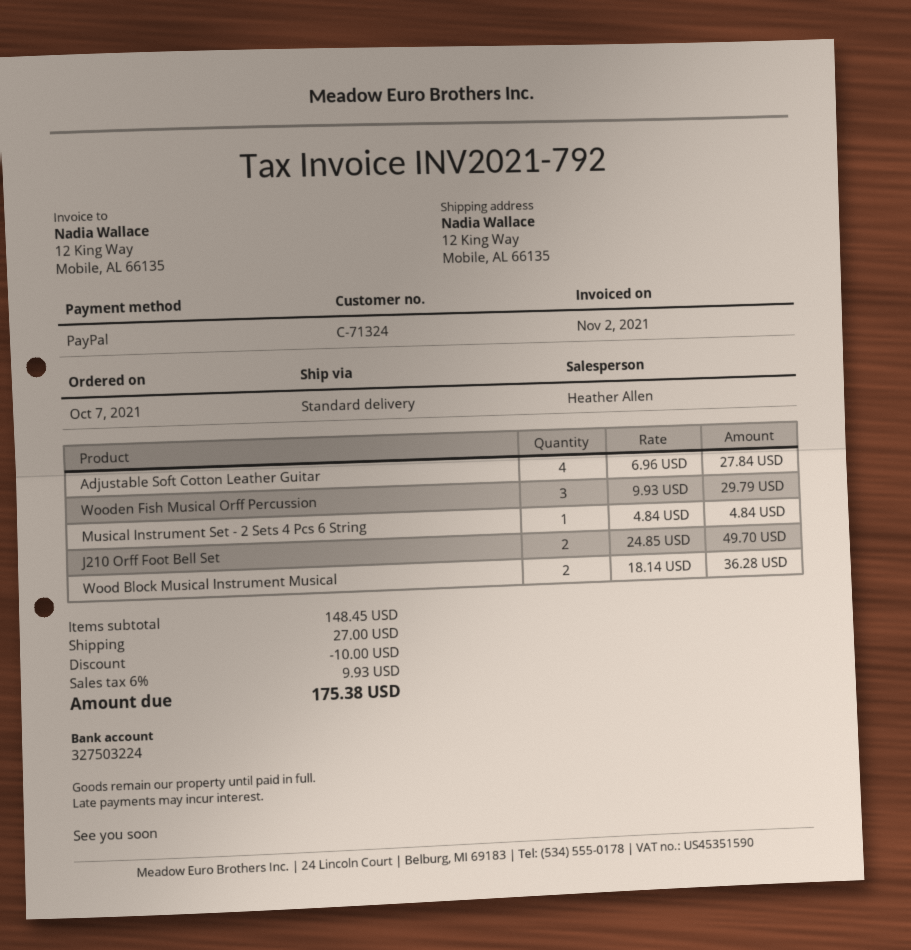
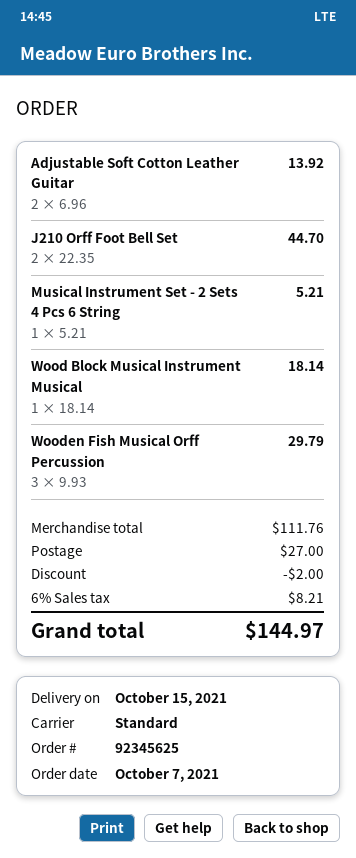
Adjustable Soft Cotton Leather Guitar: 4 x 6.96 = 27.84 -> 2 x 6.96 = 13.92
Musical Instrument Set - 2 Sets 4 Pcs 6 String: 1 x 4.84 = 4.84 -> 1 x 5.21 = 5.21
J210 Orff Foot Bell Set: 2 x 24.85 = 49.70 -> 2 x 22.35 = 44.70
Wood Block Musical Instrument Musical: 2 x 18.14 = 36.28 -> 1 x 18.14 = 18.14
subtotal: 148.45 -> 111.76
discount: 10.00 -> 2.00
tax: 6% = 9.93 -> 6% = 8.21
total: 175.38 -> 144.97

